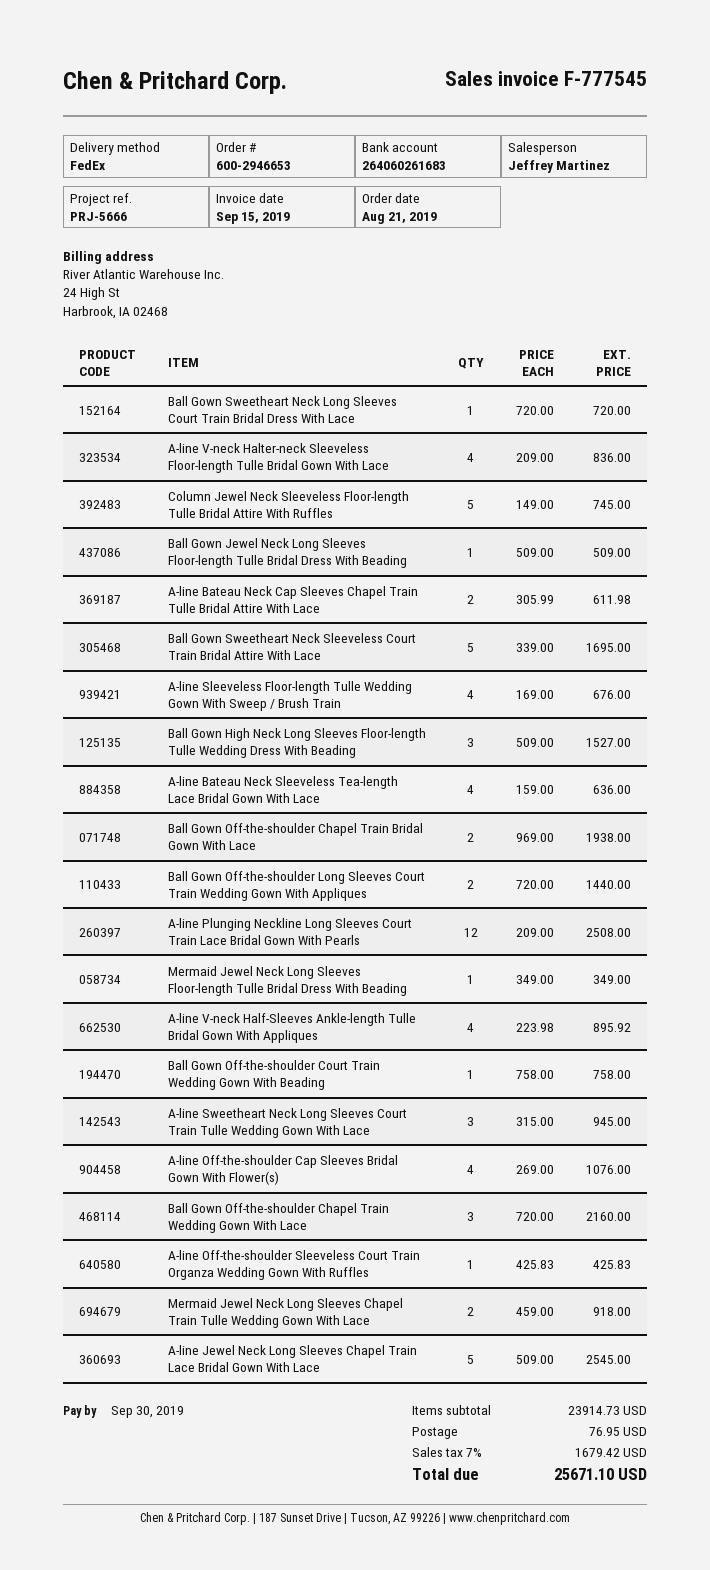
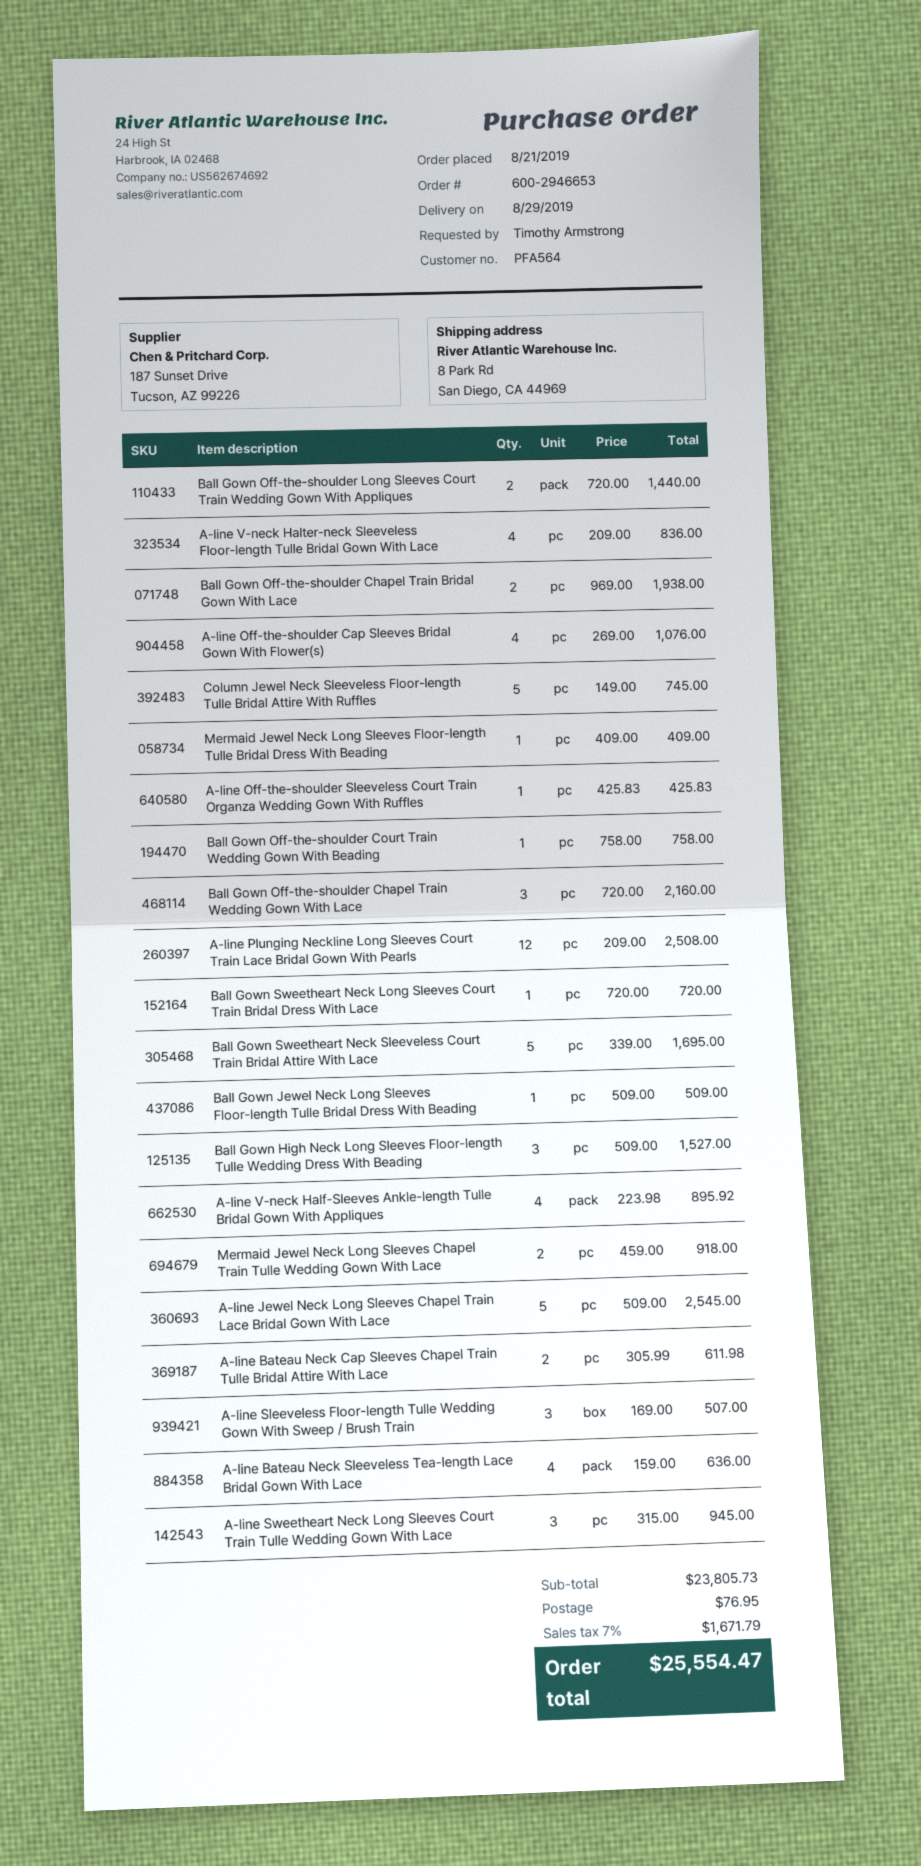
A-line Sleeveless Floor-length Tulle Wedding Gown With Sweep / Brush Train: 4 x 169.00 = 676.00 -> 3 x 169.00 = 507.00
Mermaid Jewel Neck Long Sleeves Floor-length Tulle Bridal Dress With Beading: 1 x 349.00 = 349.00 -> 1 x 409.00 = 409.00
subtotal: 23914.73 -> 23805.73
tax: 7% = 1679.42 -> 7% = 1671.79
total: 25671.10 -> 25554.47

